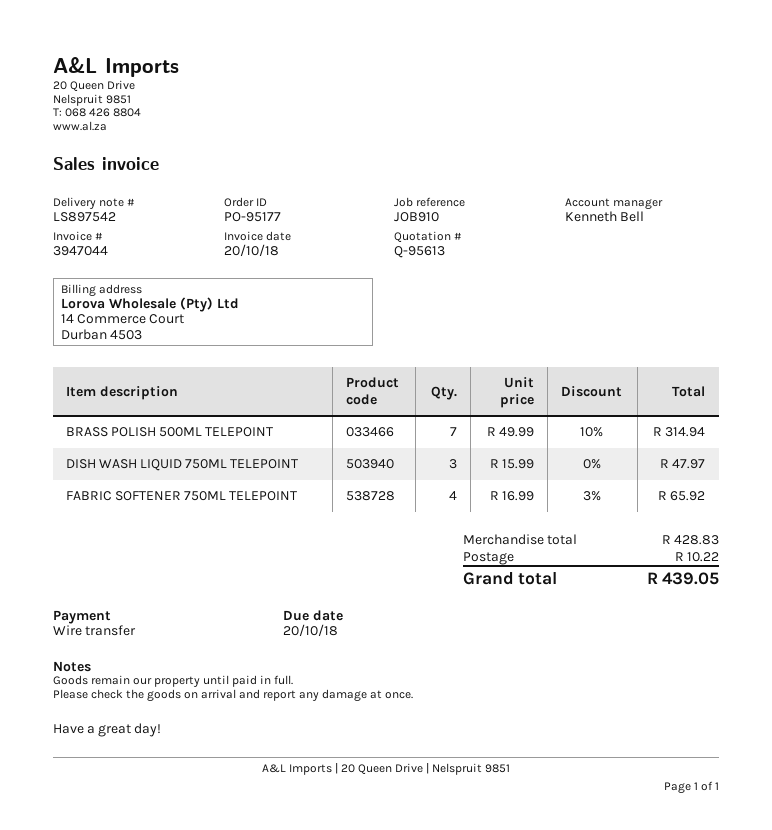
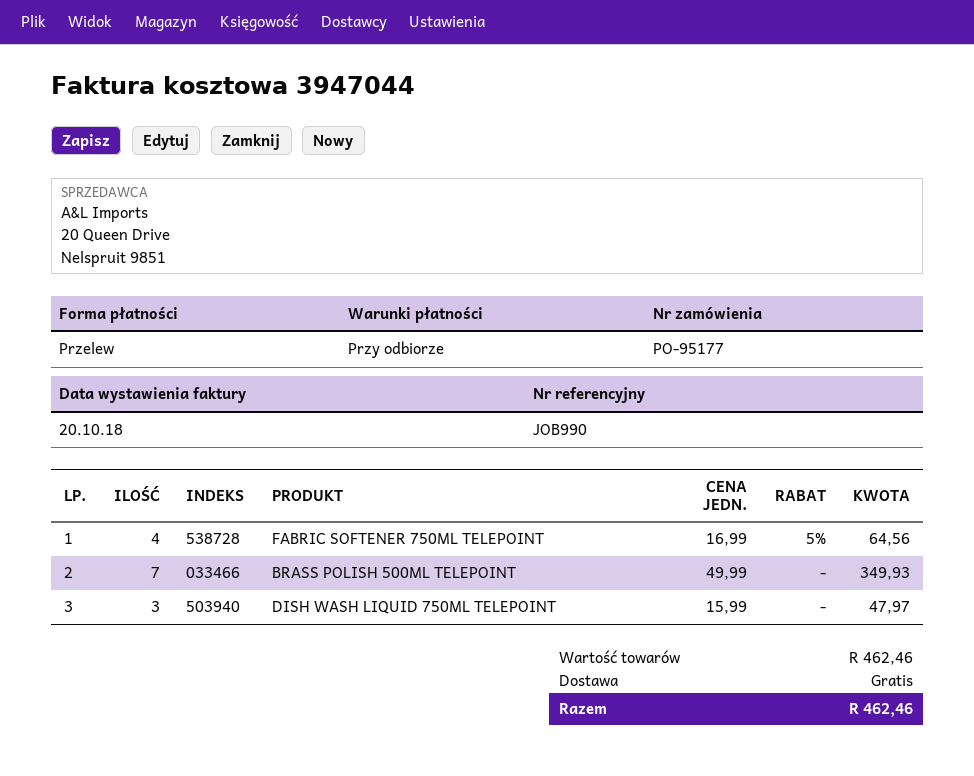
reference: JOB910 -> JOB990
BRASS POLISH 500ML TELEPOINT: 7 x 49.99 - 10% = 314.94 -> 7 x 49.99 = 349.93
FABRIC SOFTENER 750ML TELEPOINT: 4 x 16.99 - 3% = 65.92 -> 4 x 16.99 - 5% = 64.56
subtotal: 428.83 -> 462.46
shipping: 10.22 -> 0.00
total: 439.05 -> 462.46

